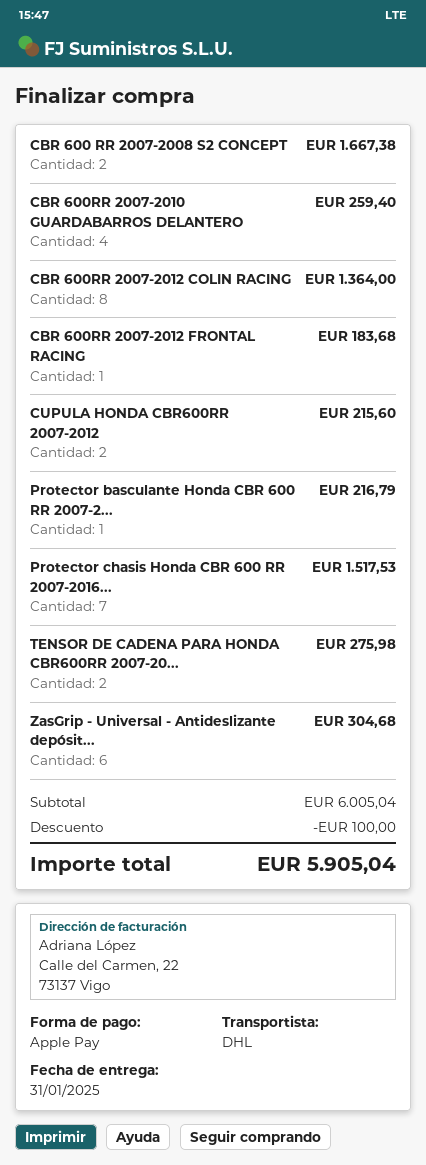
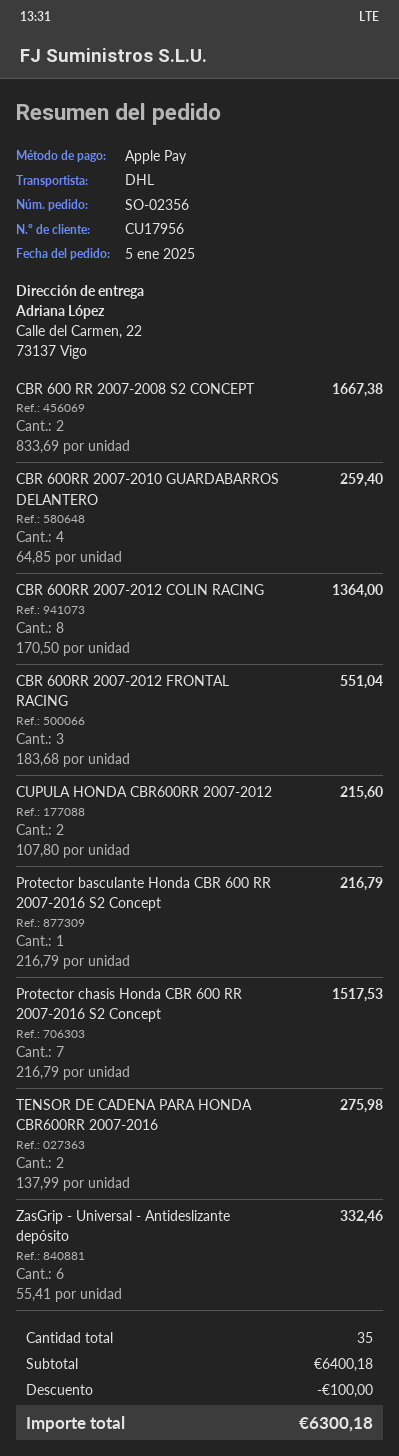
CBR 600RR 2007-2012 FRONTAL RACING: 1 for 183.68 -> 3 for 551.04
ZasGrip - Universal - Antideslizante depósit...: 6 for 304.68 -> 6 for 332.46
subtotal: 6005.04 -> 6400.18
total: 5905.04 -> 6300.18

